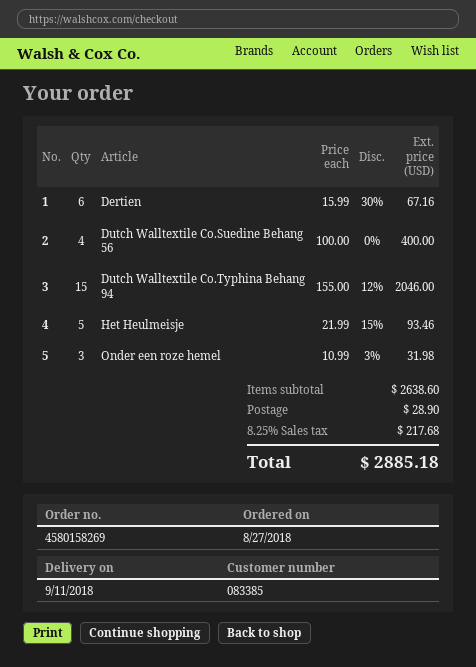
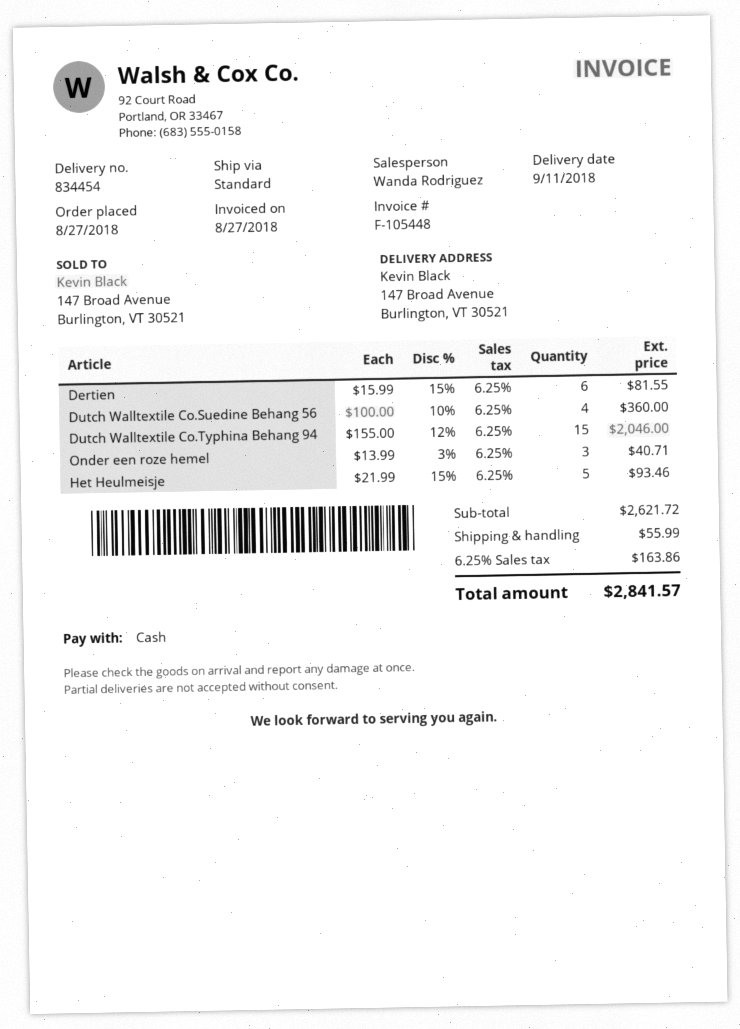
Dertien: 6 x 15.99 - 30% = 67.16 -> 6 x 15.99 - 15% = 81.55
Dutch Walltextile Co.Suedine Behang 56: 4 x 100.00 = 400.00 -> 4 x 100.00 - 10% = 360.00
Onder een roze hemel: 3 x 10.99 - 3% = 31.98 -> 3 x 13.99 - 3% = 40.71
subtotal: 2638.60 -> 2621.72
shipping: 28.90 -> 55.99
tax: 8.25% = 217.68 -> 6.25% = 163.86
total: 2885.18 -> 2841.57

